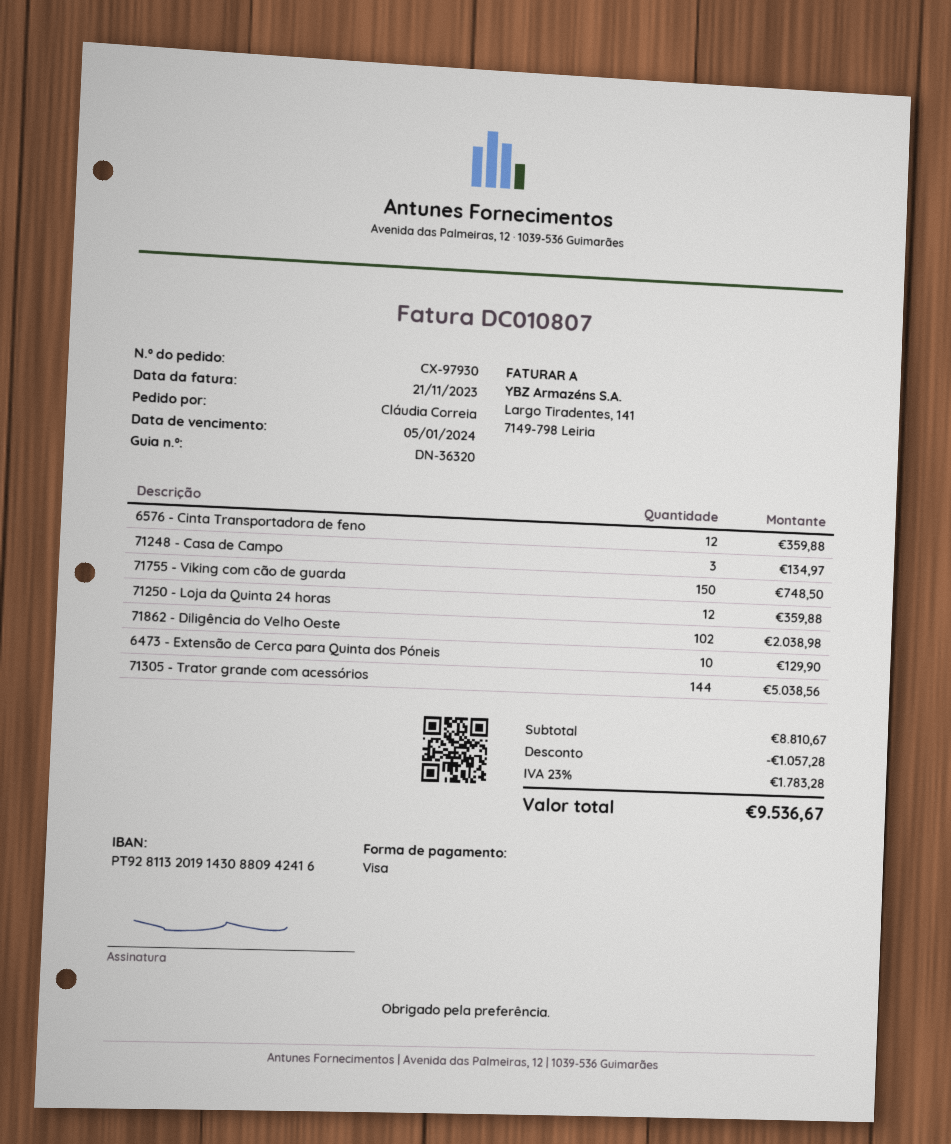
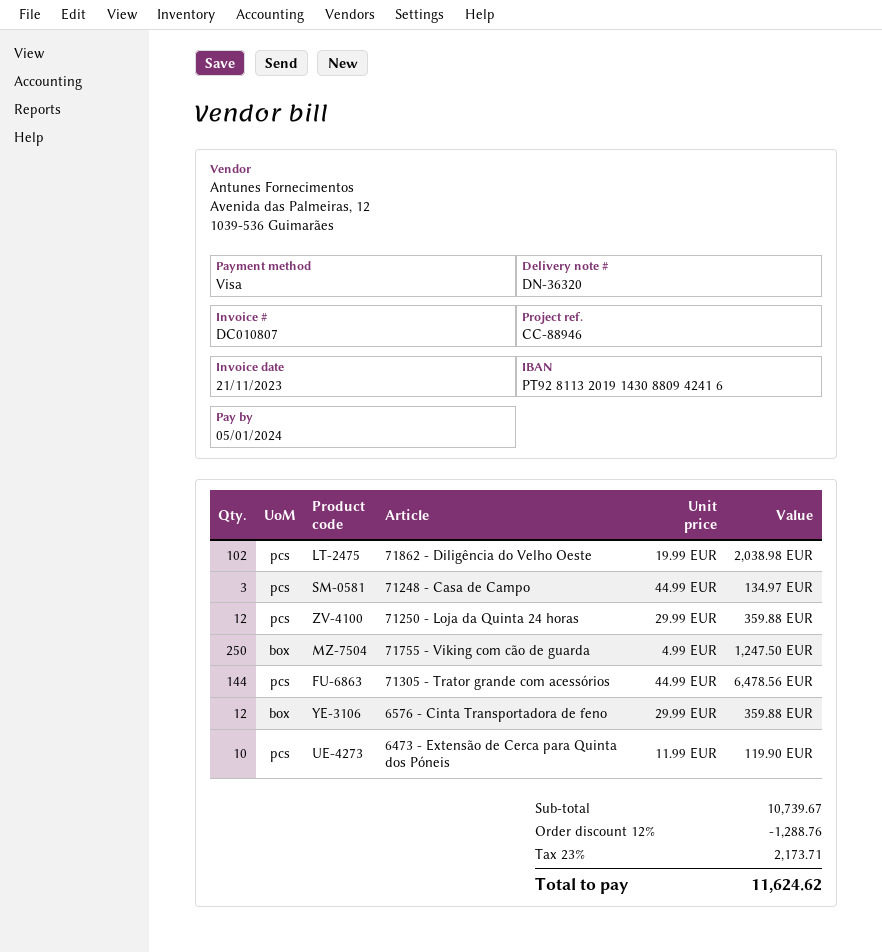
71755 - Viking com cão de guarda: 150 for 748.50 -> 250 for 1247.50
6473 - Extensão de Cerca para Quinta dos Póneis: 10 for 129.90 -> 10 for 119.90
71305 - Trator grande com acessórios: 144 for 5038.56 -> 144 for 6478.56
subtotal: 8810.67 -> 10739.67
discount: 1057.28 -> 1288.76
tax: 23% = 1783.28 -> 23% = 2173.71
total: 9536.67 -> 11624.62

